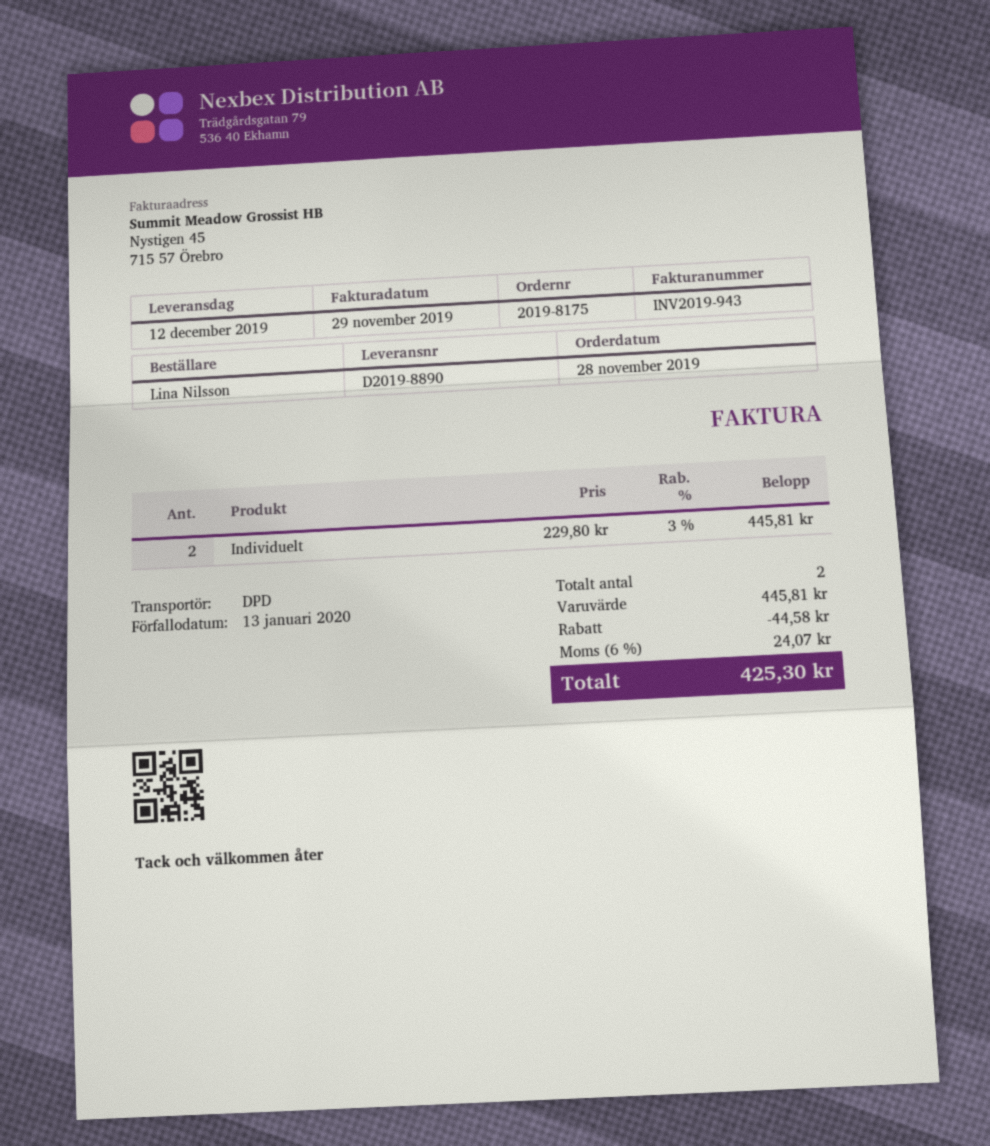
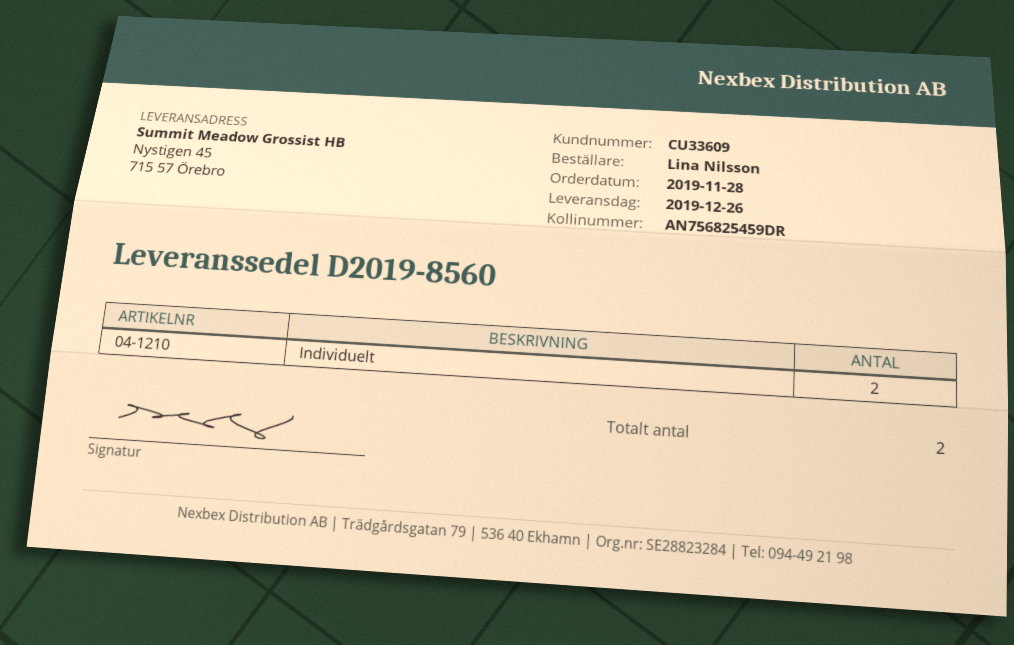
delivery note number: D2019-8890 -> D2019-8560
delivery date: 2019-12-12 -> 2019-12-26

